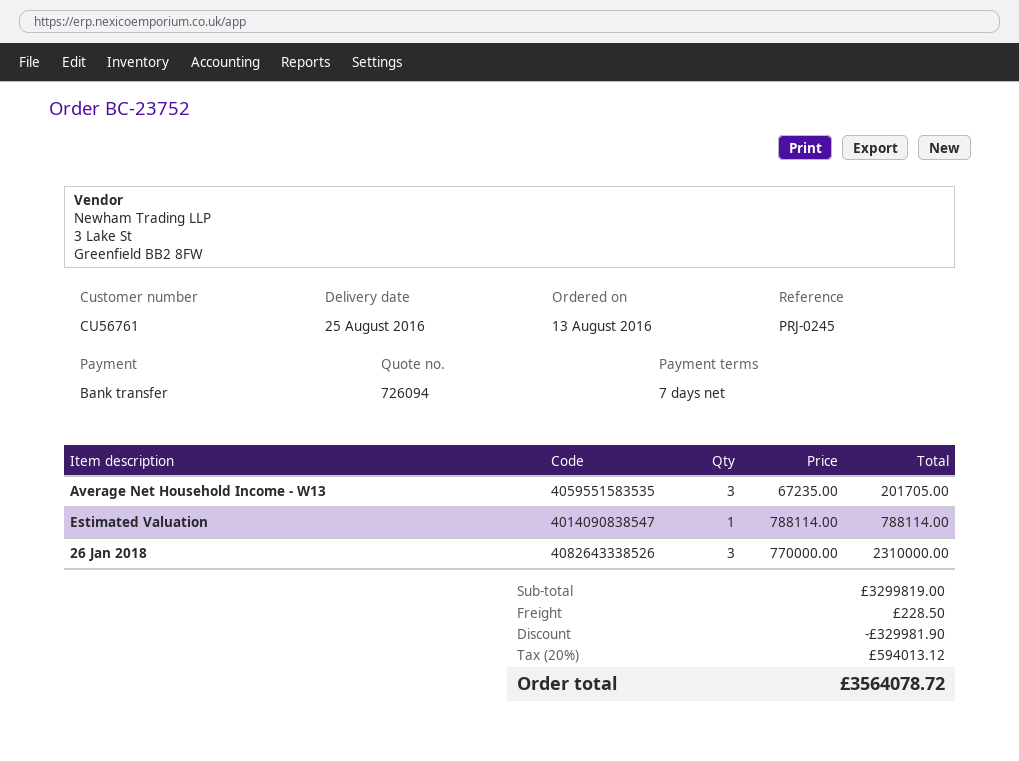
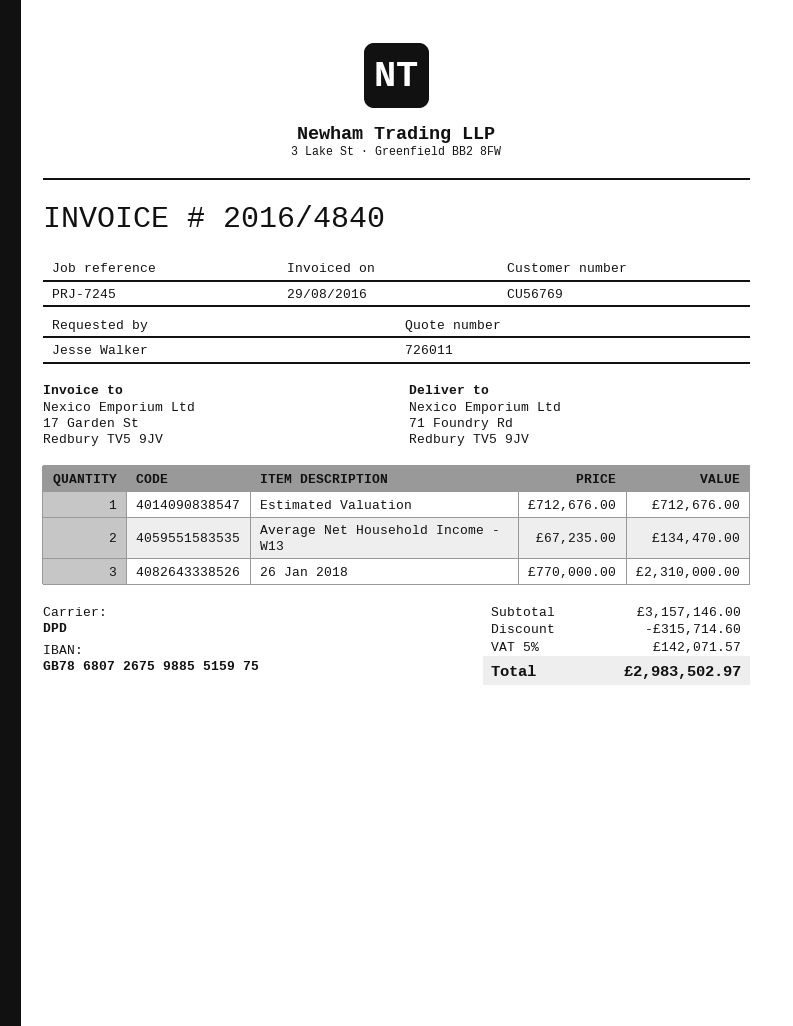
quote number: 726094 -> 726011
customer number: CU56761 -> CU56769
reference: PRJ-0245 -> PRJ-7245
Average Net Household Income - W13: 3 x 67235.00 = 201705.00 -> 2 x 67235.00 = 134470.00
Estimated Valuation: 1 x 788114.00 = 788114.00 -> 1 x 712676.00 = 712676.00
subtotal: 3299819.00 -> 3157146.00
discount: 329981.90 -> 315714.60
shipping: 228.50 -> none
tax: 20% = 594013.12 -> 5% = 142071.57
total: 3564078.72 -> 2983502.97

